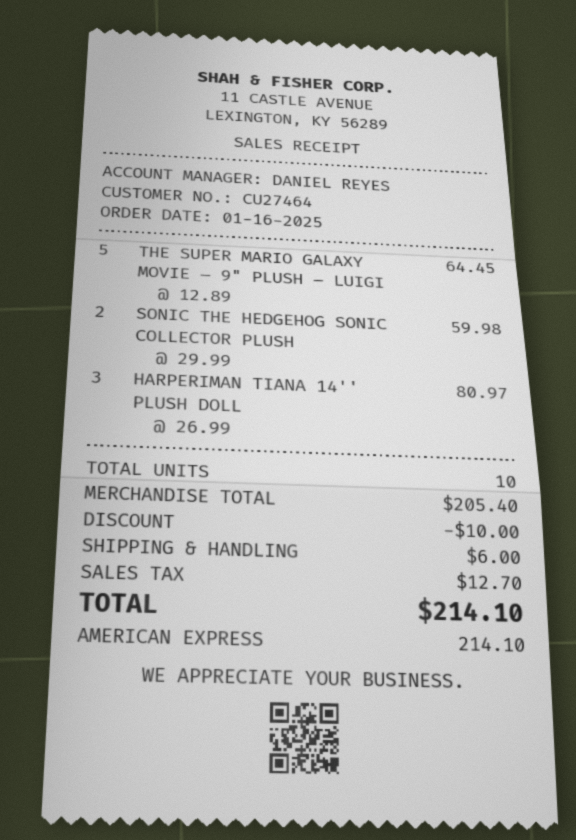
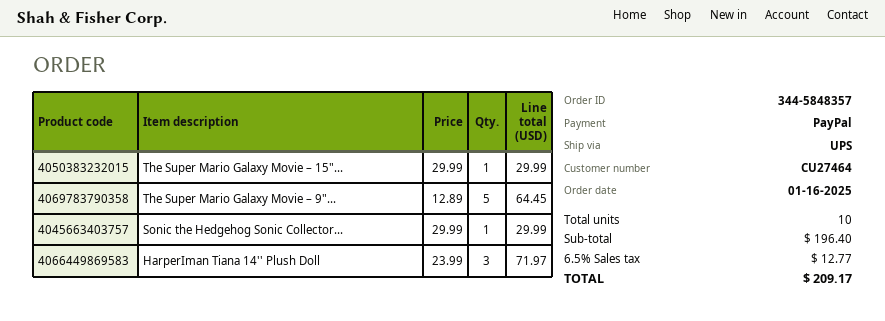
payment method: American Express -> PayPal
SONIC THE HEDGEHOG SONIC COLLECTOR PLUSH: 2 x 29.99 = 59.98 -> 1 x 29.99 = 29.99
HARPERIMAN TIANA 14'' PLUSH DOLL: 3 x 26.99 = 80.97 -> 3 x 23.99 = 71.97
The Super Mario Galaxy Movie – 15"...: none -> 1 x 29.99 = 29.99
subtotal: 205.40 -> 196.40
discount: 10.00 -> none
shipping: 6.00 -> none
tax: 12.70 -> 12.77
total: 214.10 -> 209.17

